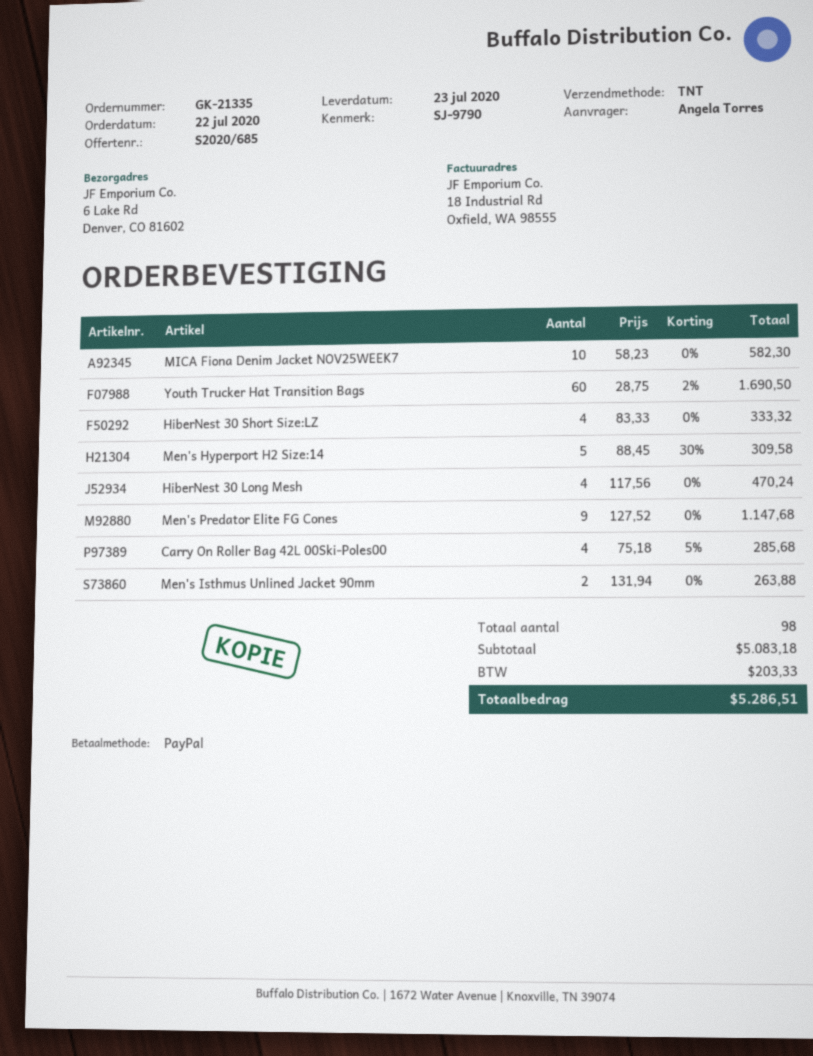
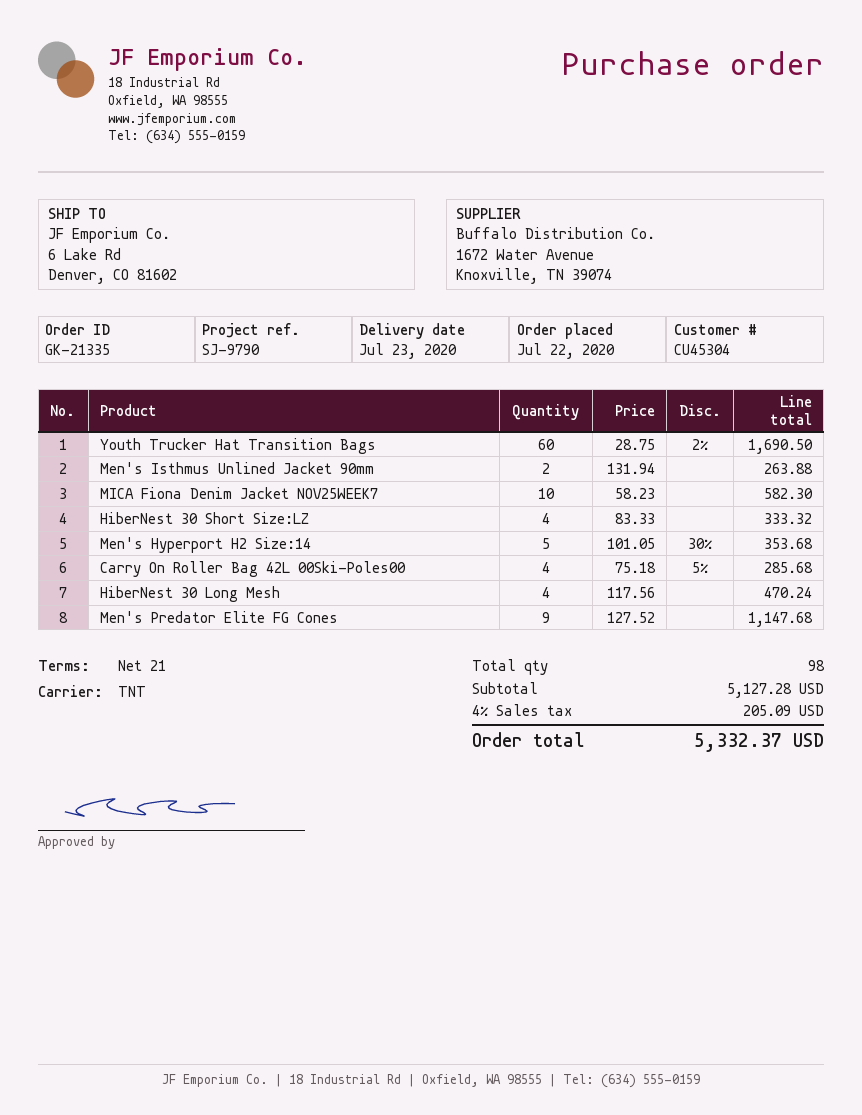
Men's Hyperport H2 Size:14: 5 x 88.45 - 30% = 309.58 -> 5 x 101.05 - 30% = 353.68
subtotal: 5083.18 -> 5127.28
tax: 203.33 -> 205.09
total: 5286.51 -> 5332.37

